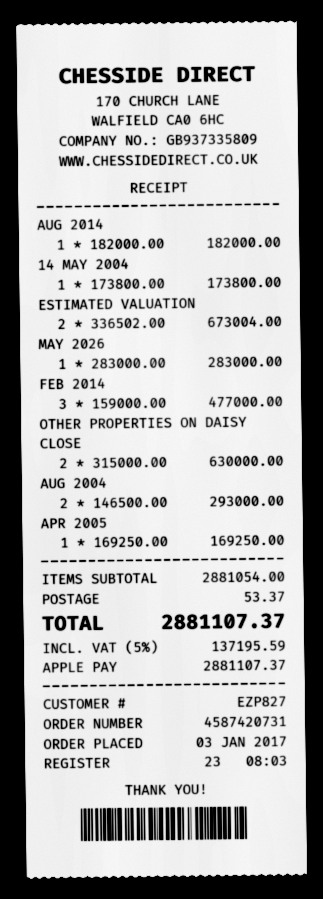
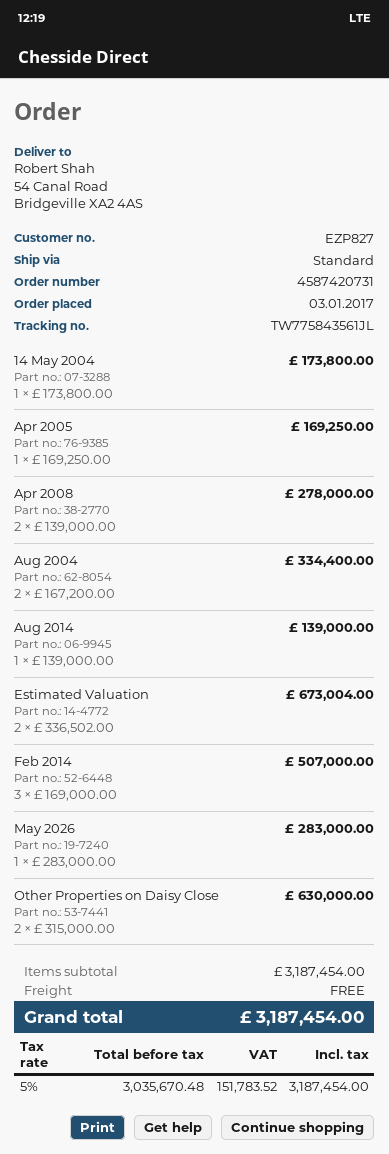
AUG 2014: 1 x 182000.00 = 182000.00 -> 1 x 139000.00 = 139000.00
FEB 2014: 3 x 159000.00 = 477000.00 -> 3 x 169000.00 = 507000.00
AUG 2004: 2 x 146500.00 = 293000.00 -> 2 x 167200.00 = 334400.00
Apr 2008: none -> 2 x 139000.00 = 278000.00
subtotal: 2881054.00 -> 3187454.00
shipping: 53.37 -> 0.00
tax: 5% = 137195.59 -> 5% = 151783.52
total: 2881107.37 -> 3187454.00

